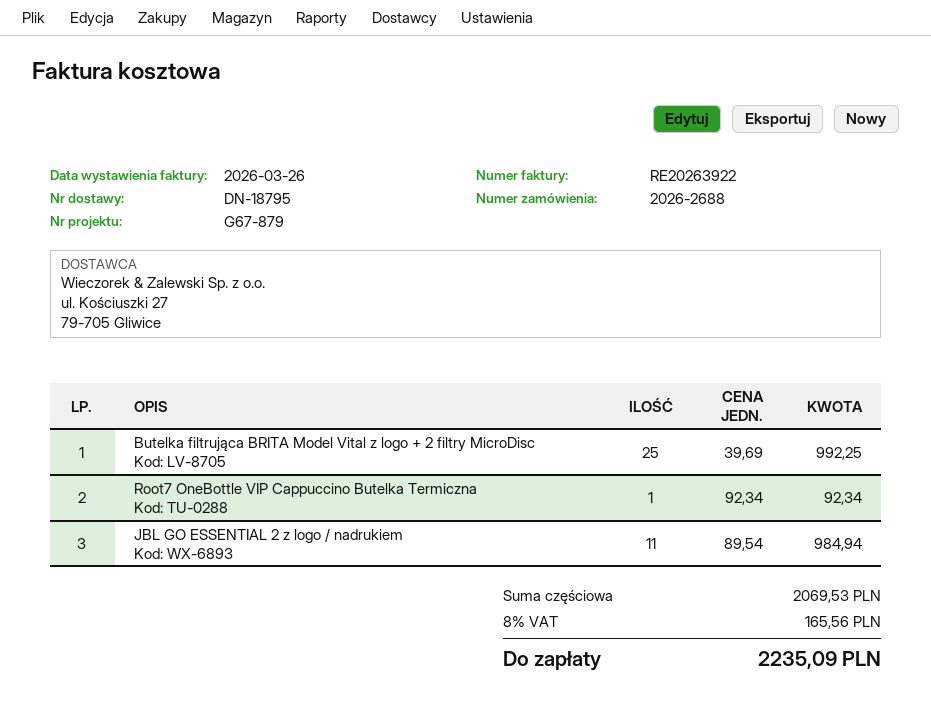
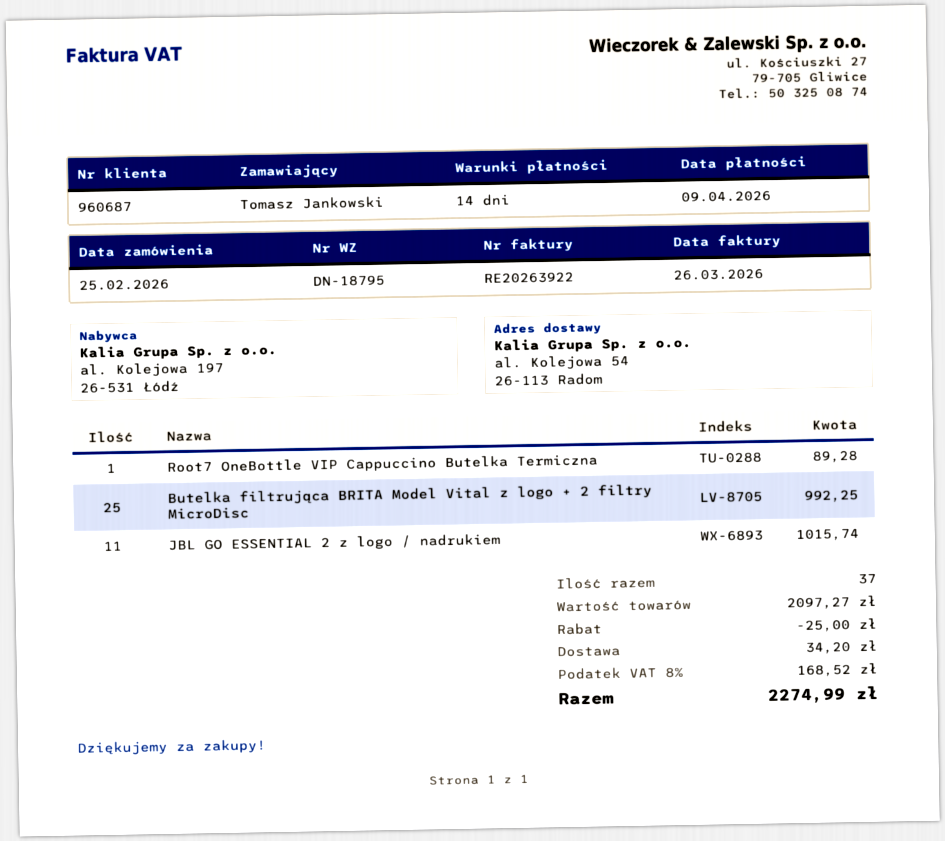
Root7 OneBottle VIP Cappuccino Butelka Termiczna: 1 for 92.34 -> 1 for 89.28
JBL GO ESSENTIAL 2 z logo / nadrukiem: 11 for 984.94 -> 11 for 1015.74
subtotal: 2069.53 -> 2097.27
discount: none -> 25.00
shipping: none -> 34.20
tax: 8% = 165.56 -> 8% = 168.52
total: 2235.09 -> 2274.99

